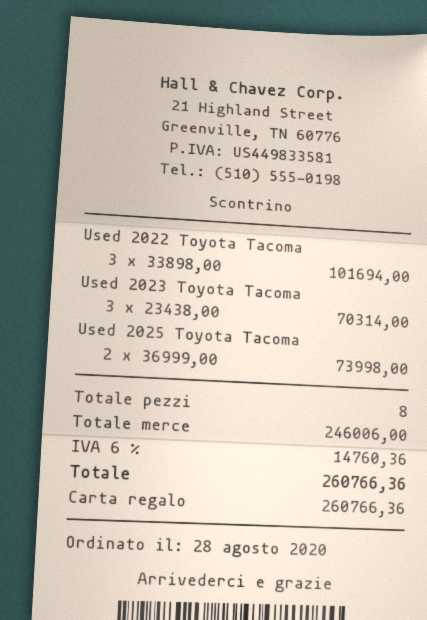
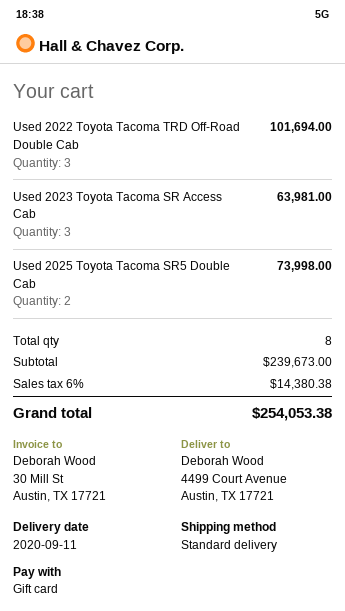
Used 2023 Toyota Tacoma: 3 for 70314.00 -> 3 for 63981.00
subtotal: 246006.00 -> 239673.00
tax: 6% = 14760.36 -> 6% = 14380.38
total: 260766.36 -> 254053.38

